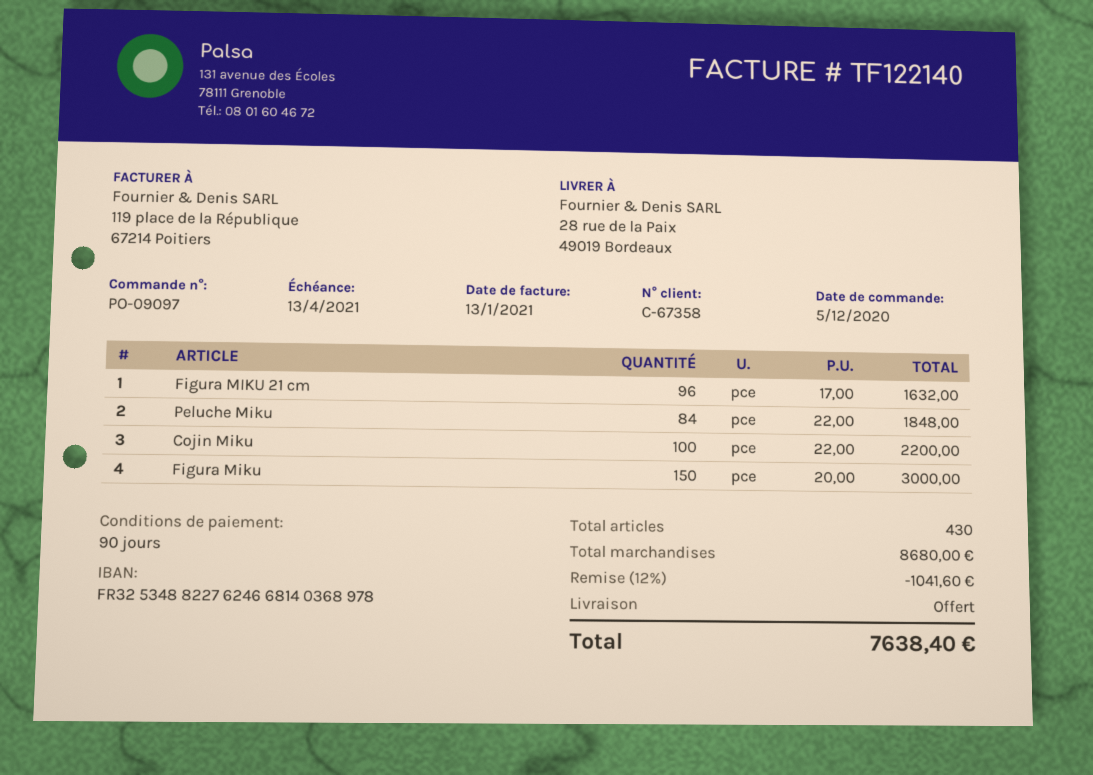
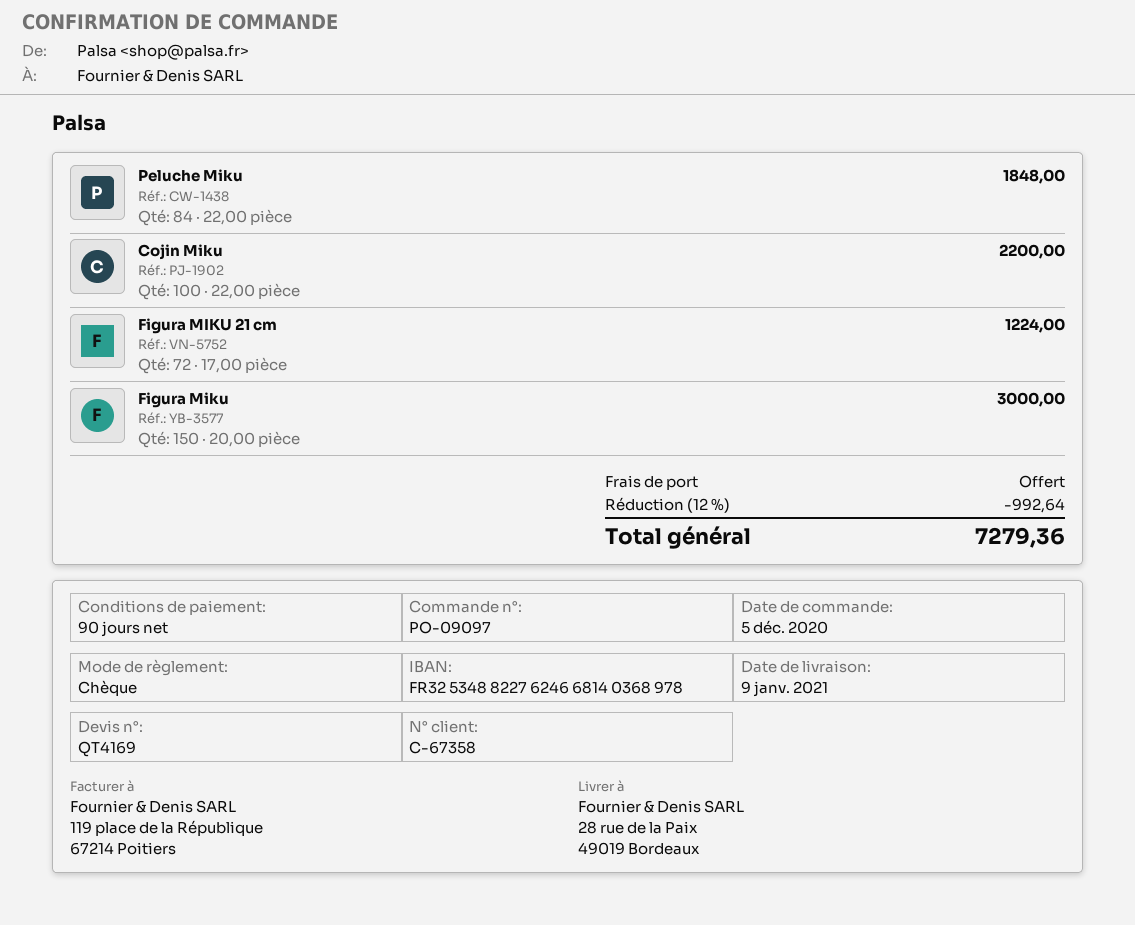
Figura MIKU 21 cm: 96 x 17.00 = 1632.00 -> 72 x 17.00 = 1224.00
discount: 12% = 1041.60 -> 12% = 992.64
total: 7638.40 -> 7279.36

